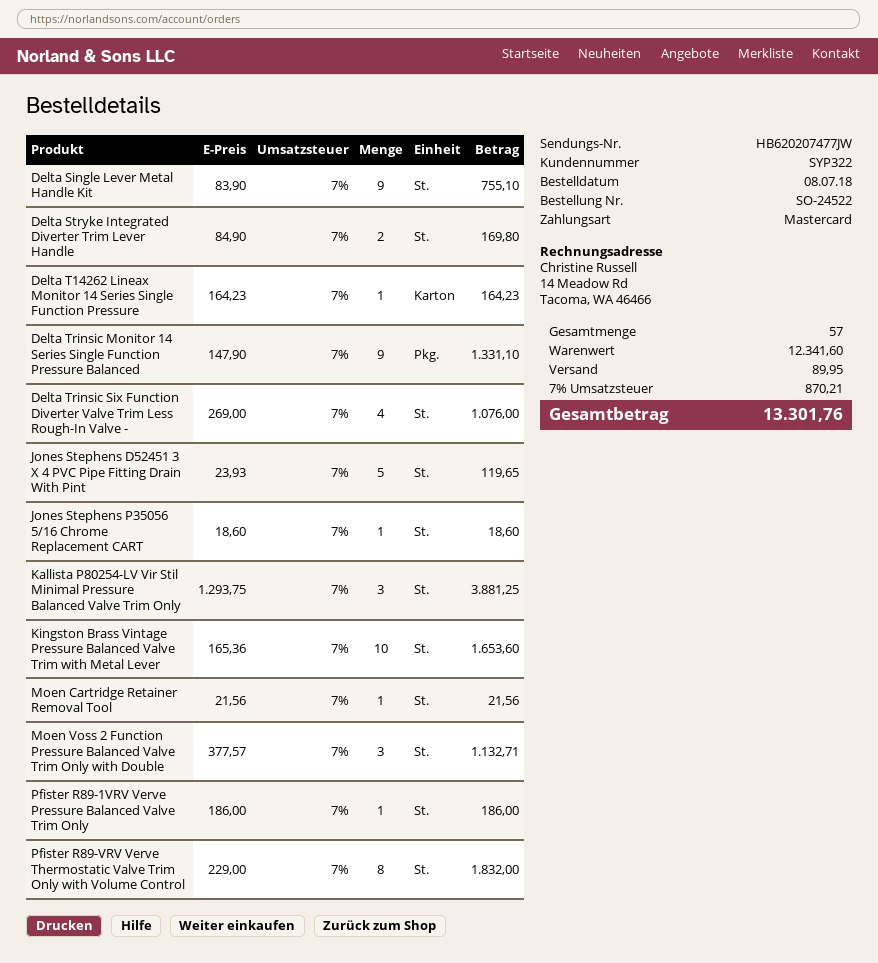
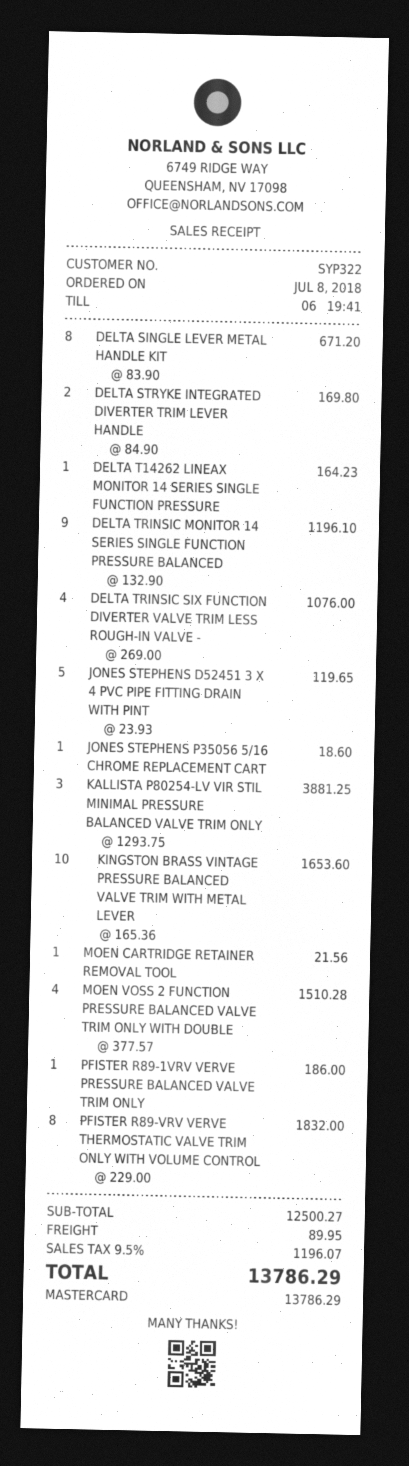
Delta Single Lever Metal Handle Kit: 9 x 83.90 = 755.10 -> 8 x 83.90 = 671.20
Delta Trinsic Monitor 14 Series Single Function Pressure Balanced: 9 x 147.90 = 1331.10 -> 9 x 132.90 = 1196.10
Moen Voss 2 Function Pressure Balanced Valve Trim Only with Double: 3 x 377.57 = 1132.71 -> 4 x 377.57 = 1510.28
subtotal: 12341.60 -> 12500.27
tax: 7% = 870.21 -> 9.5% = 1196.07
total: 13301.76 -> 13786.29

